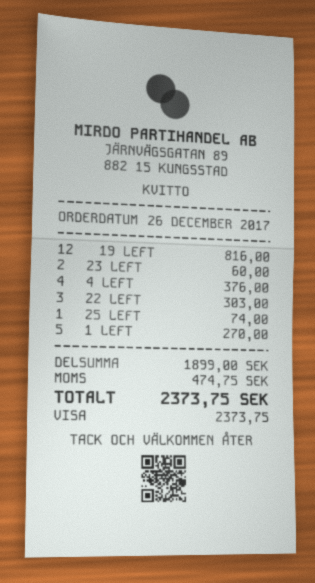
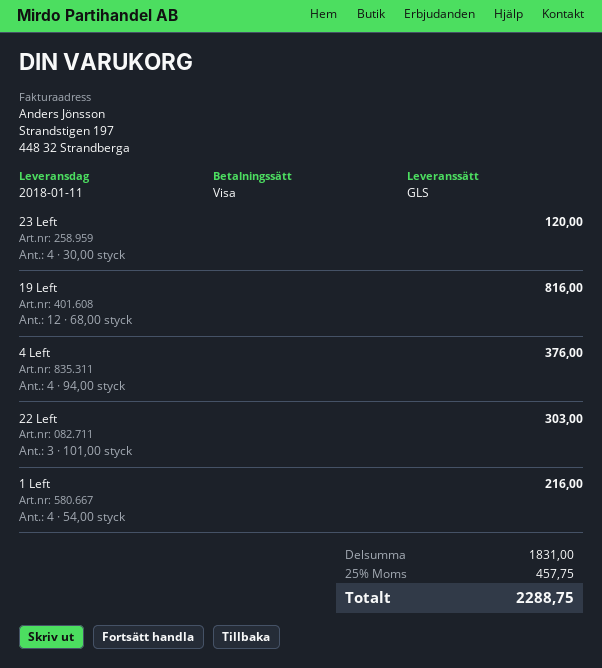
23 LEFT: 2 for 60.00 -> 4 for 120.00
25 LEFT: 1 for 74.00 -> none
1 LEFT: 5 for 270.00 -> 4 for 216.00
subtotal: 1899.00 -> 1831.00
tax: 474.75 -> 457.75
total: 2373.75 -> 2288.75

